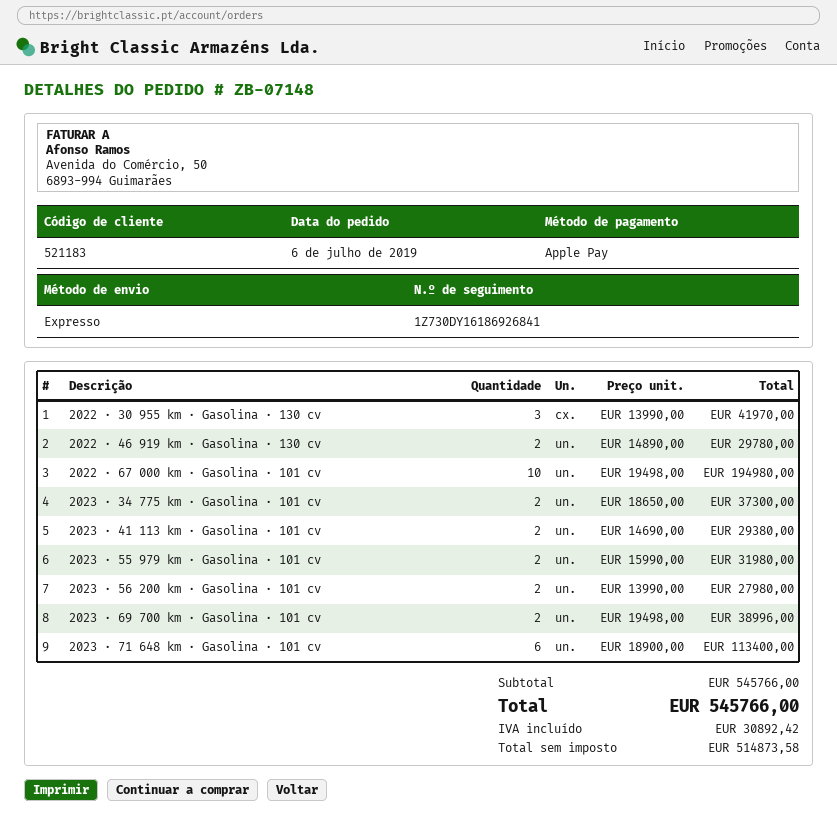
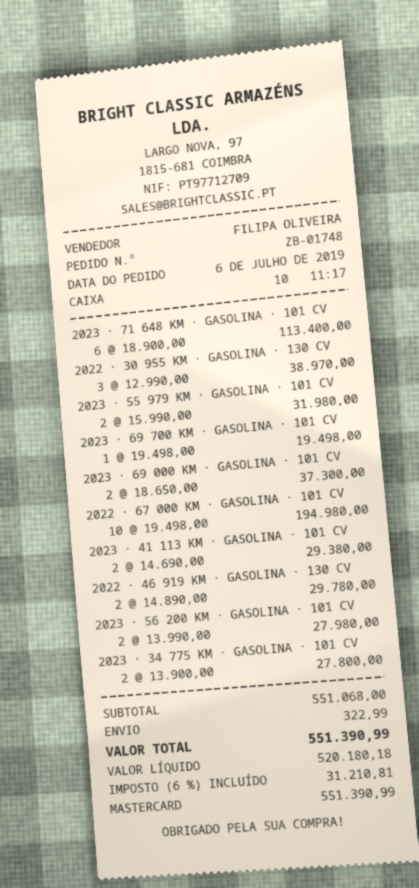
order number: ZB-07148 -> ZB-01748
payment method: Apple Pay -> Mastercard
2022 · 30 955 km · Gasolina · 130 cv: 3 x 13990.00 = 41970.00 -> 3 x 12990.00 = 38970.00
2023 · 34 775 km · Gasolina · 101 cv: 2 x 18650.00 = 37300.00 -> 2 x 13900.00 = 27800.00
2023 · 69 700 km · Gasolina · 101 cv: 2 x 19498.00 = 38996.00 -> 1 x 19498.00 = 19498.00
2023 · 69 000 KM · GASOLINA · 101 CV: none -> 2 x 18650.00 = 37300.00
subtotal: 545766.00 -> 551068.00
shipping: none -> 322.99
net: 514873.58 -> 520180.18
tax: 30892.42 -> 31210.81
total: 545766.00 -> 551390.99

